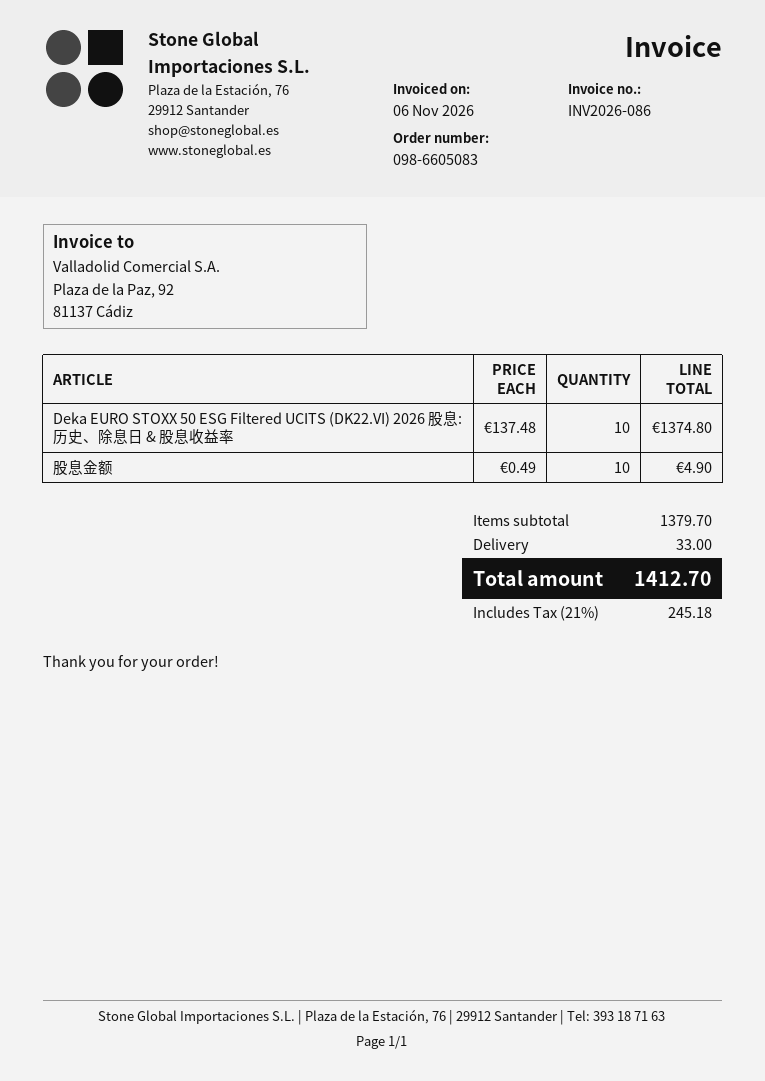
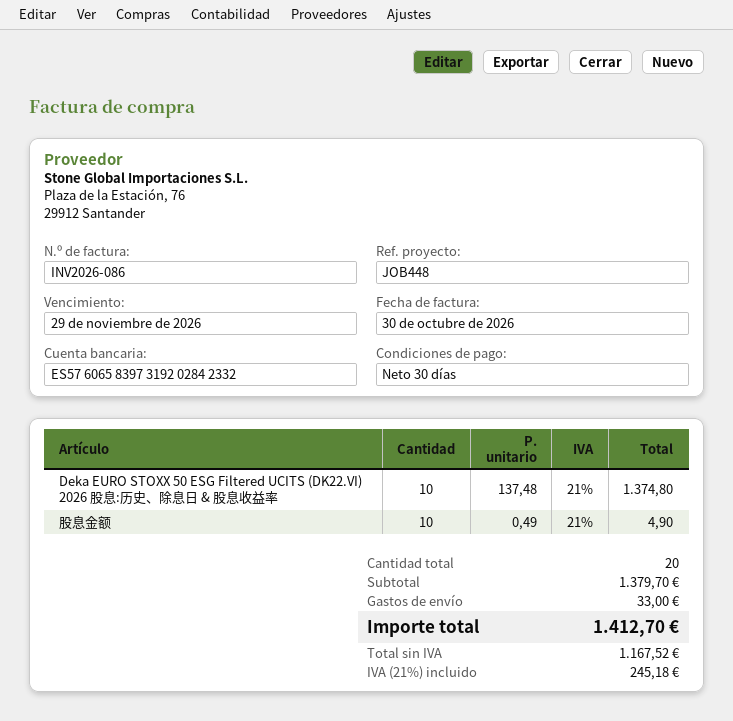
invoice date: 2026-11-06 -> 2026-10-30

